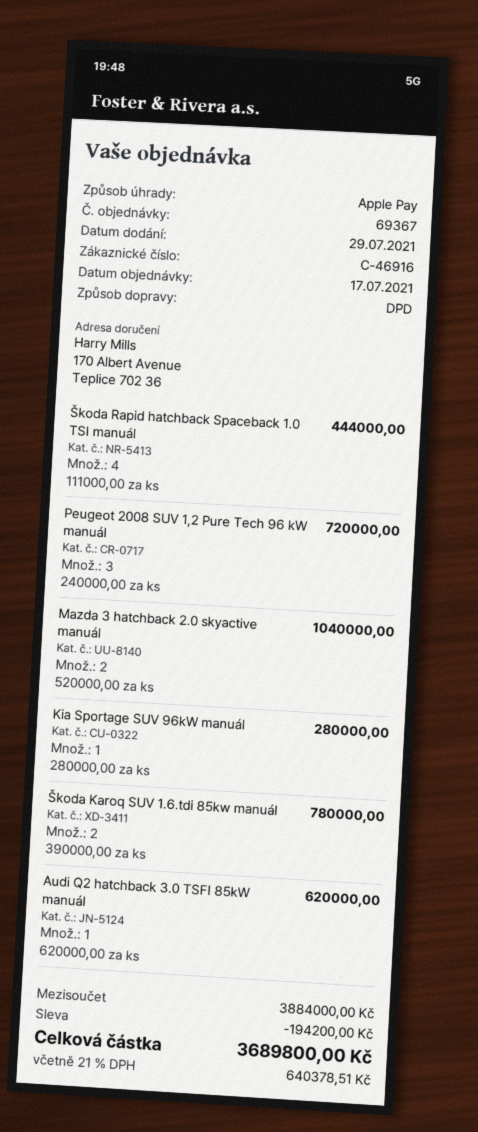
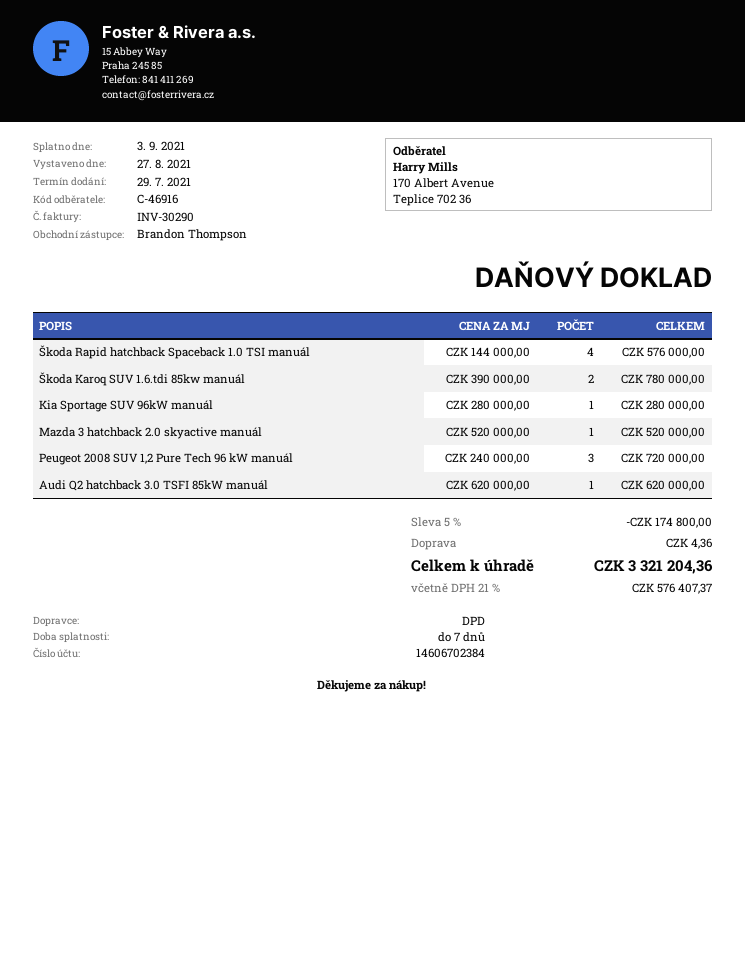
Škoda Rapid hatchback Spaceback 1.0 TSI manuál: 4 x 111000.00 = 444000.00 -> 4 x 144000.00 = 576000.00
Mazda 3 hatchback 2.0 skyactive manuál: 2 x 520000.00 = 1040000.00 -> 1 x 520000.00 = 520000.00
discount: 194200.00 -> 174800.00
shipping: none -> 4.36
tax: 21% = 640378.51 -> 21% = 576407.37
total: 3689800.00 -> 3321204.36

